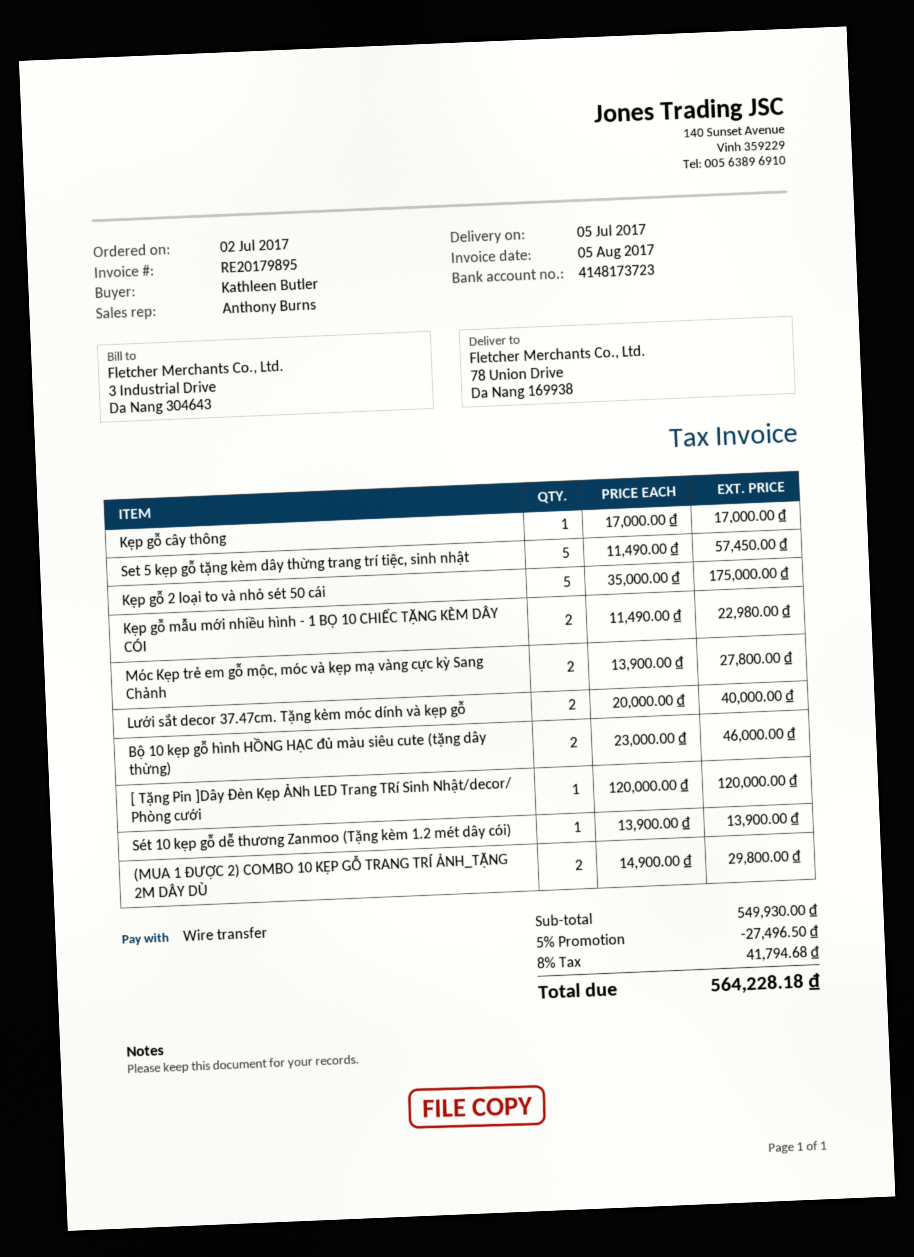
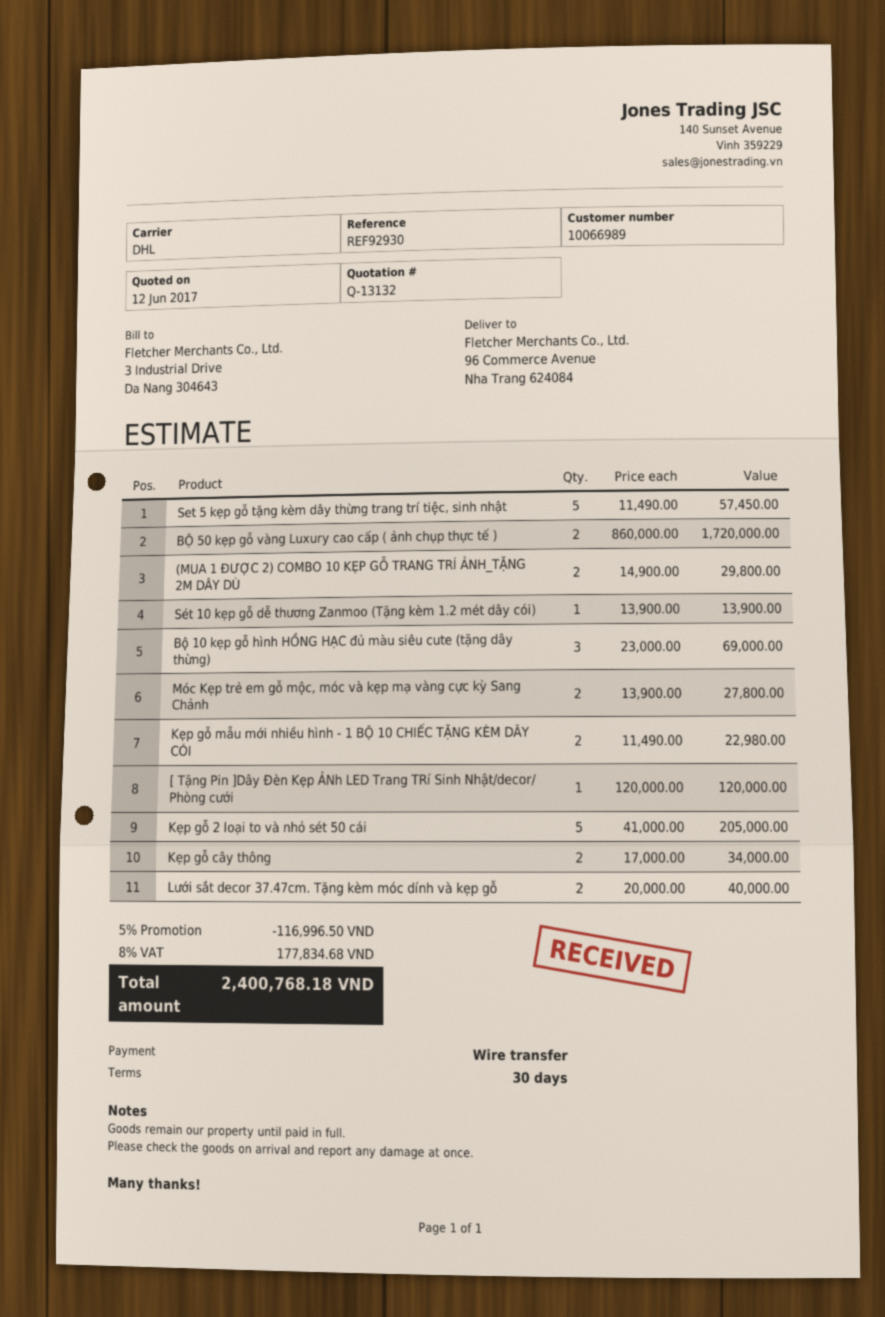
ship to: 78 Union Drive, Da Nang 169938 -> 96 Commerce Avenue, Nha Trang 624084
Kẹp gỗ cây thông: 1 x 17000.00 = 17000.00 -> 2 x 17000.00 = 34000.00
Kẹp gỗ 2 loại to và nhỏ sét 50 cái: 5 x 35000.00 = 175000.00 -> 5 x 41000.00 = 205000.00
Bộ 10 kẹp gỗ hình HỒNG HẠC đủ màu siêu cute (tặng dây thừng): 2 x 23000.00 = 46000.00 -> 3 x 23000.00 = 69000.00
BỘ 50 kẹp gỗ vàng Luxury cao cấp ( ảnh chụp thực tế ): none -> 2 x 860000.00 = 1720000.00
discount: 5% = 27496.50 -> 5% = 116996.50
tax: 8% = 41794.68 -> 8% = 177834.68
total: 564228.18 -> 2400768.18

